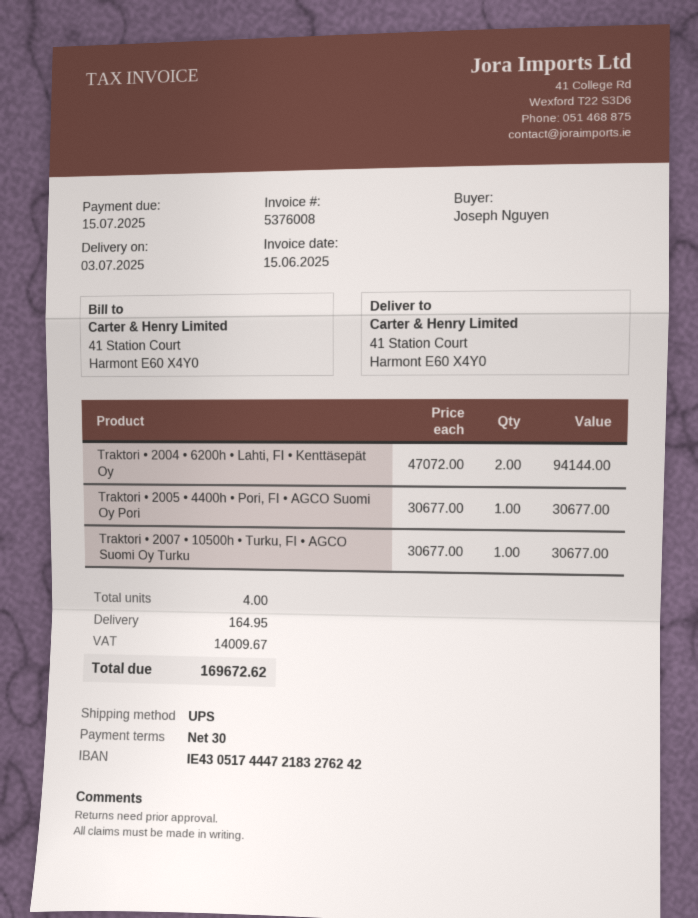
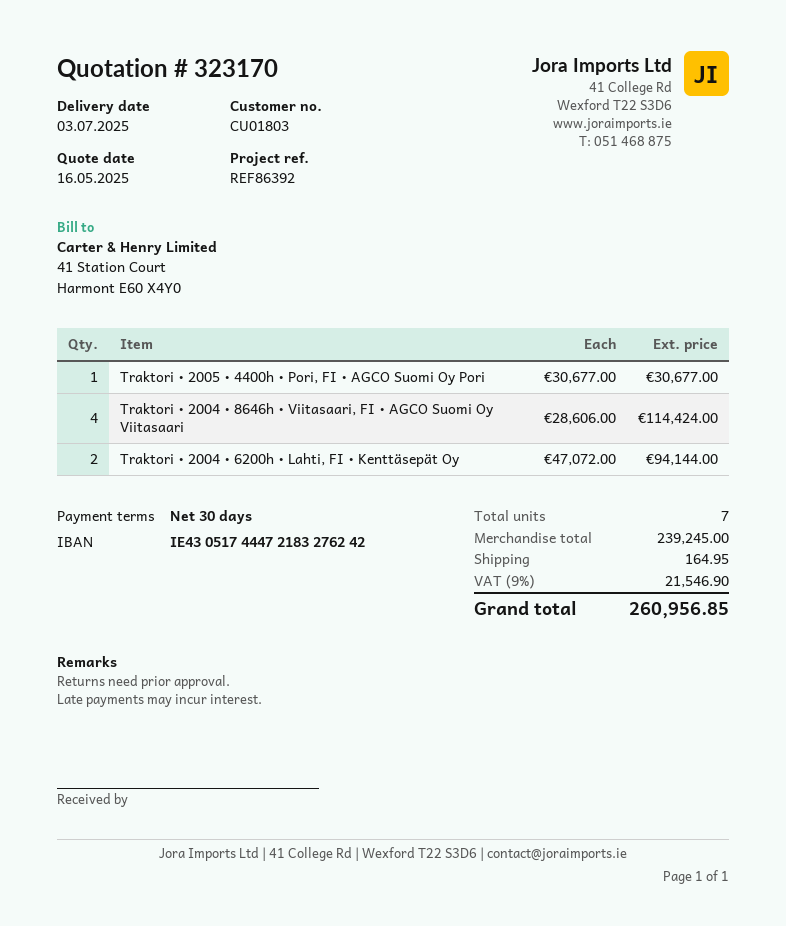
Traktori • 2007 • 10500h • Turku, FI • AGCO Suomi Oy Turku: 1 x 30677.00 = 30677.00 -> none
Traktori • 2004 • 8646h • Viitasaari, FI • AGCO Suomi Oy Viitasaari: none -> 4 x 28606.00 = 114424.00
total quantity: 4 -> 7
tax: 14009.67 -> 21546.90
total: 169672.62 -> 260956.85

